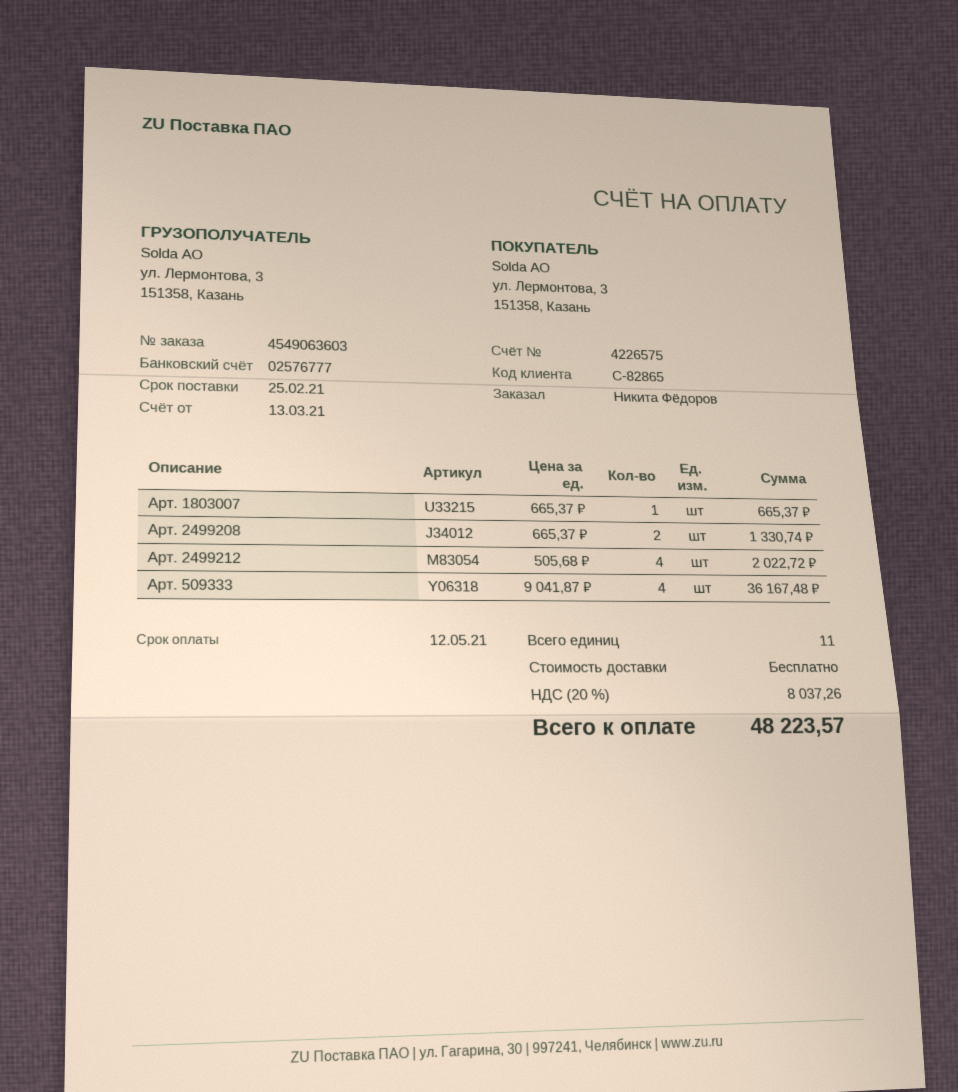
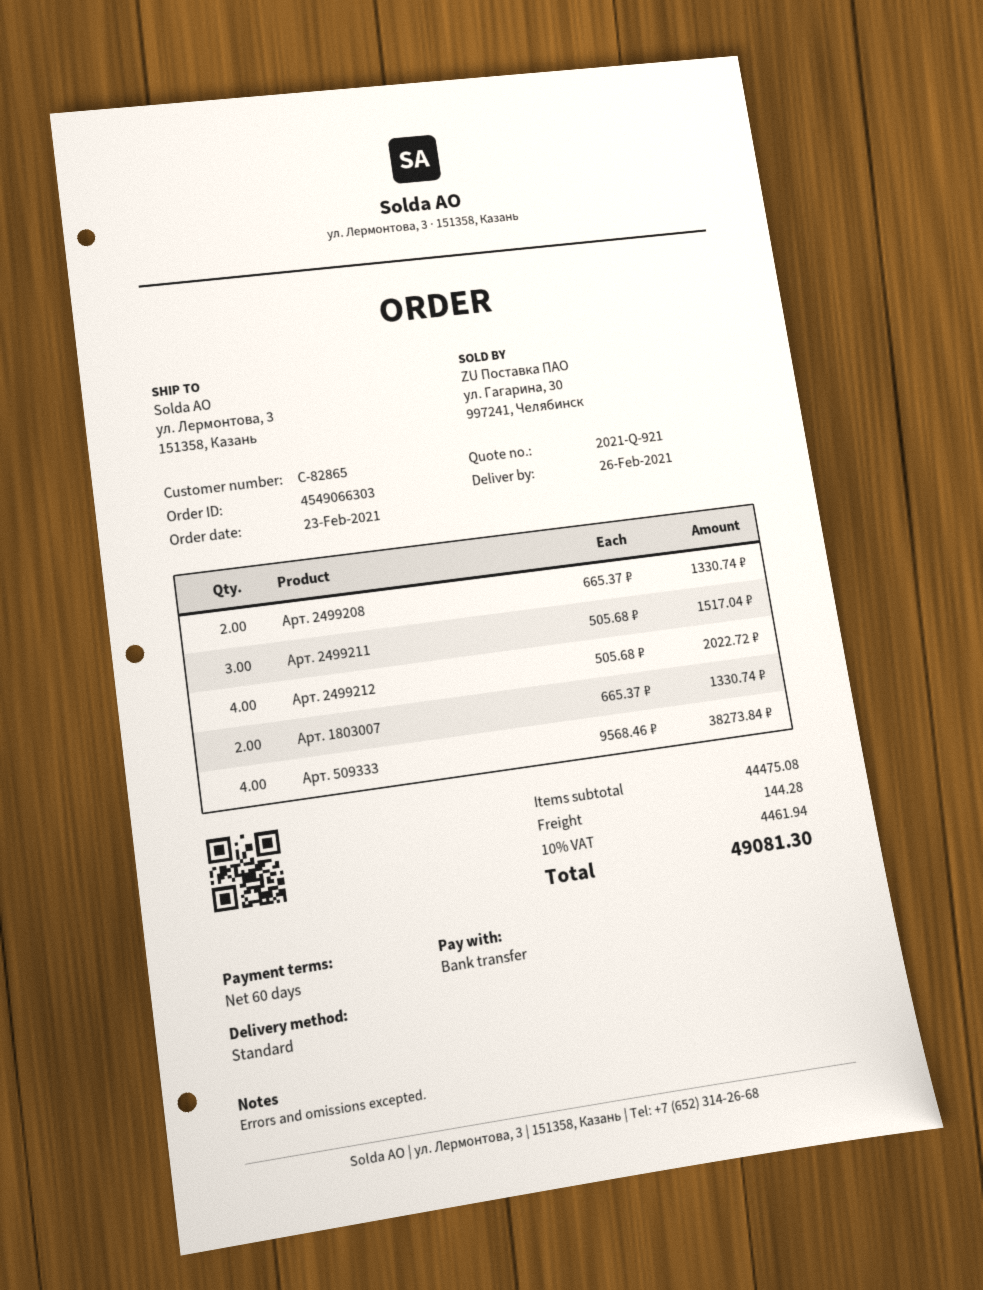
order number: 4549063603 -> 4549066303
delivery date: 2021-02-25 -> 2021-02-26
Арт. 1803007: 1 x 665.37 = 665.37 -> 2 x 665.37 = 1330.74
Арт. 509333: 4 x 9041.87 = 36167.48 -> 4 x 9568.46 = 38273.84
Арт. 2499211: none -> 3 x 505.68 = 1517.04
shipping: 0.00 -> 144.28
tax: 20% = 8037.26 -> 10% = 4461.94
total: 48223.57 -> 49081.30

